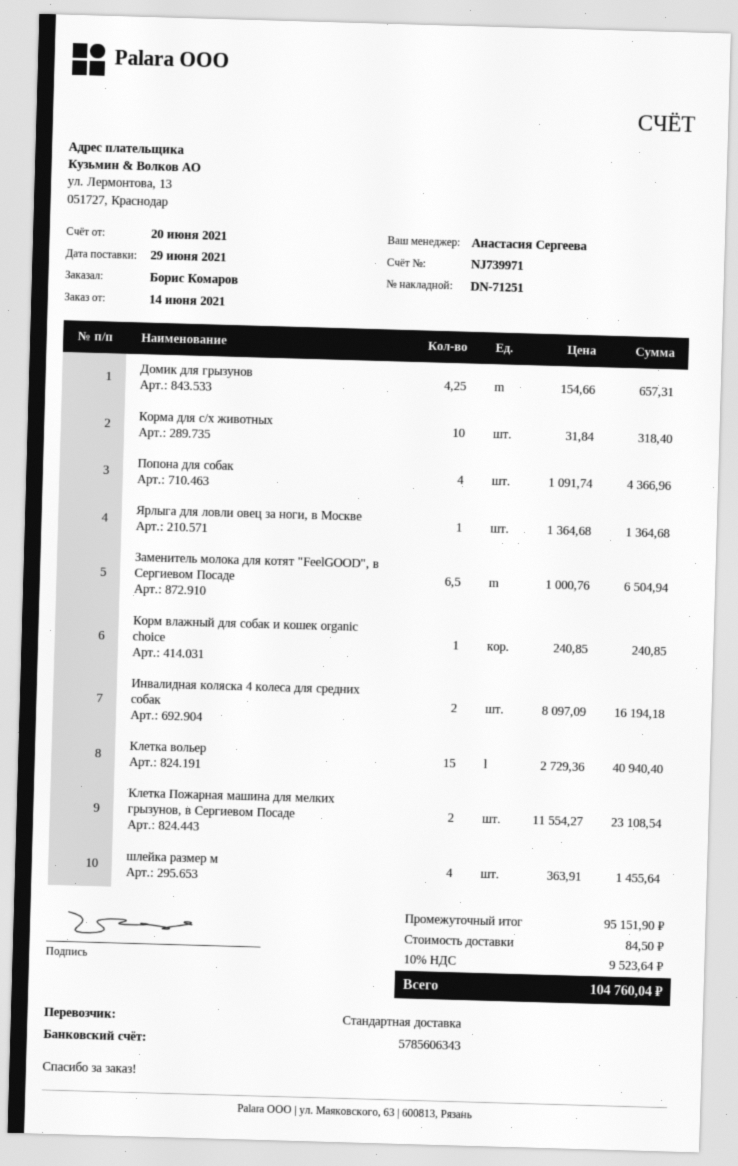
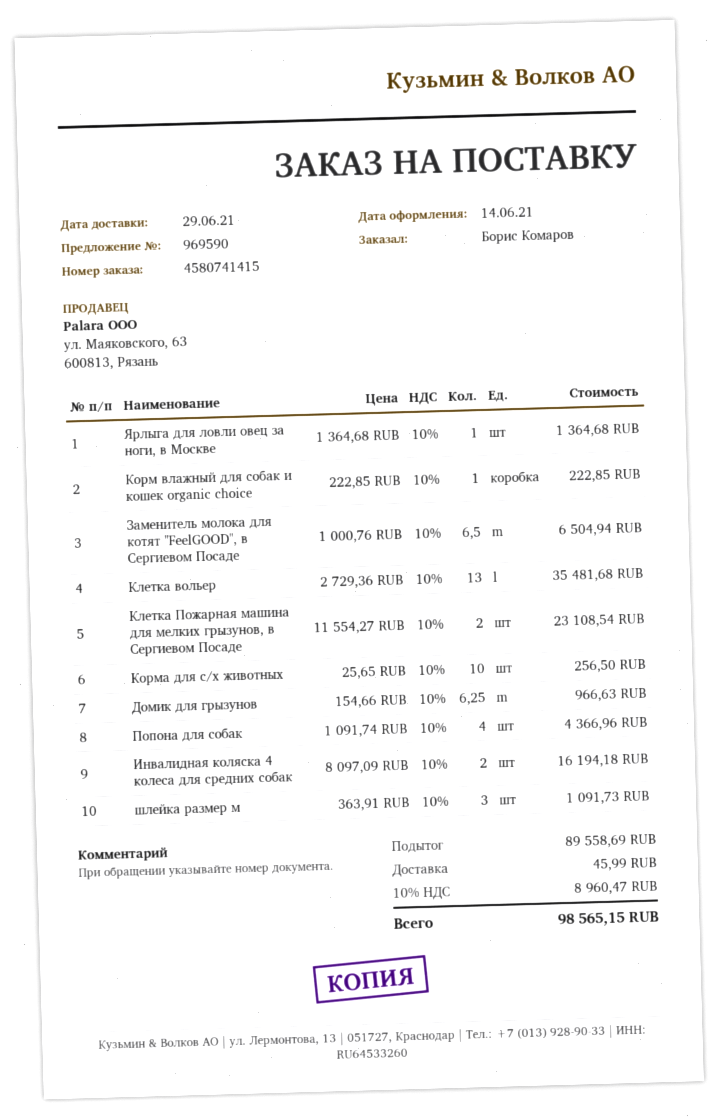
Домик для грызунов: 4.25 x 154.66 = 657.31 -> 6.25 x 154.66 = 966.63
Корма для с/х животных: 10 x 31.84 = 318.40 -> 10 x 25.65 = 256.50
Корм влажный для собак и кошек organic choice: 1 x 240.85 = 240.85 -> 1 x 222.85 = 222.85
Клетка вольер: 15 x 2729.36 = 40940.40 -> 13 x 2729.36 = 35481.68
шлейка размер м: 4 x 363.91 = 1455.64 -> 3 x 363.91 = 1091.73
subtotal: 95151.90 -> 89558.69
shipping: 84.50 -> 45.99
tax: 10% = 9523.64 -> 10% = 8960.47
total: 104760.04 -> 98565.15

